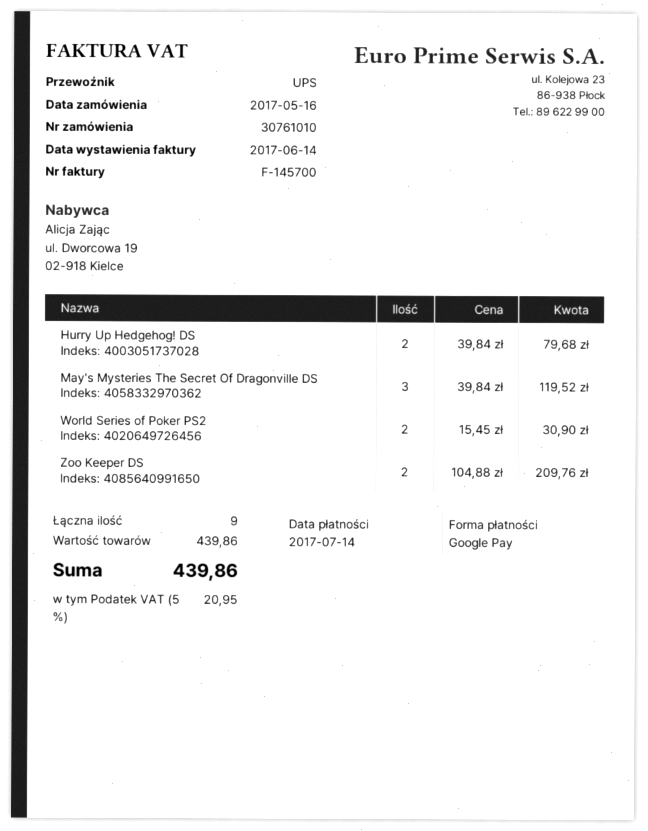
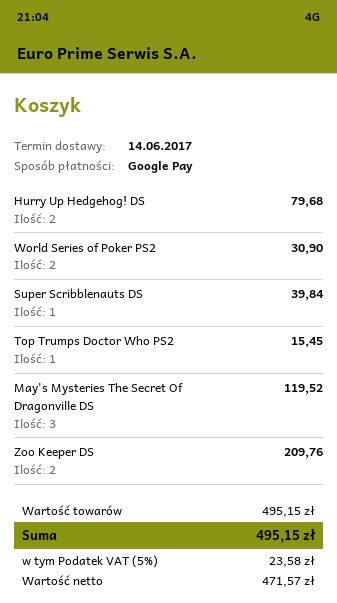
Super Scribblenauts DS: none -> 1 for 39.84
Top Trumps Doctor Who PS2: none -> 1 for 15.45
subtotal: 439.86 -> 495.15
tax: 5% = 20.95 -> 5% = 23.58
total: 439.86 -> 495.15

